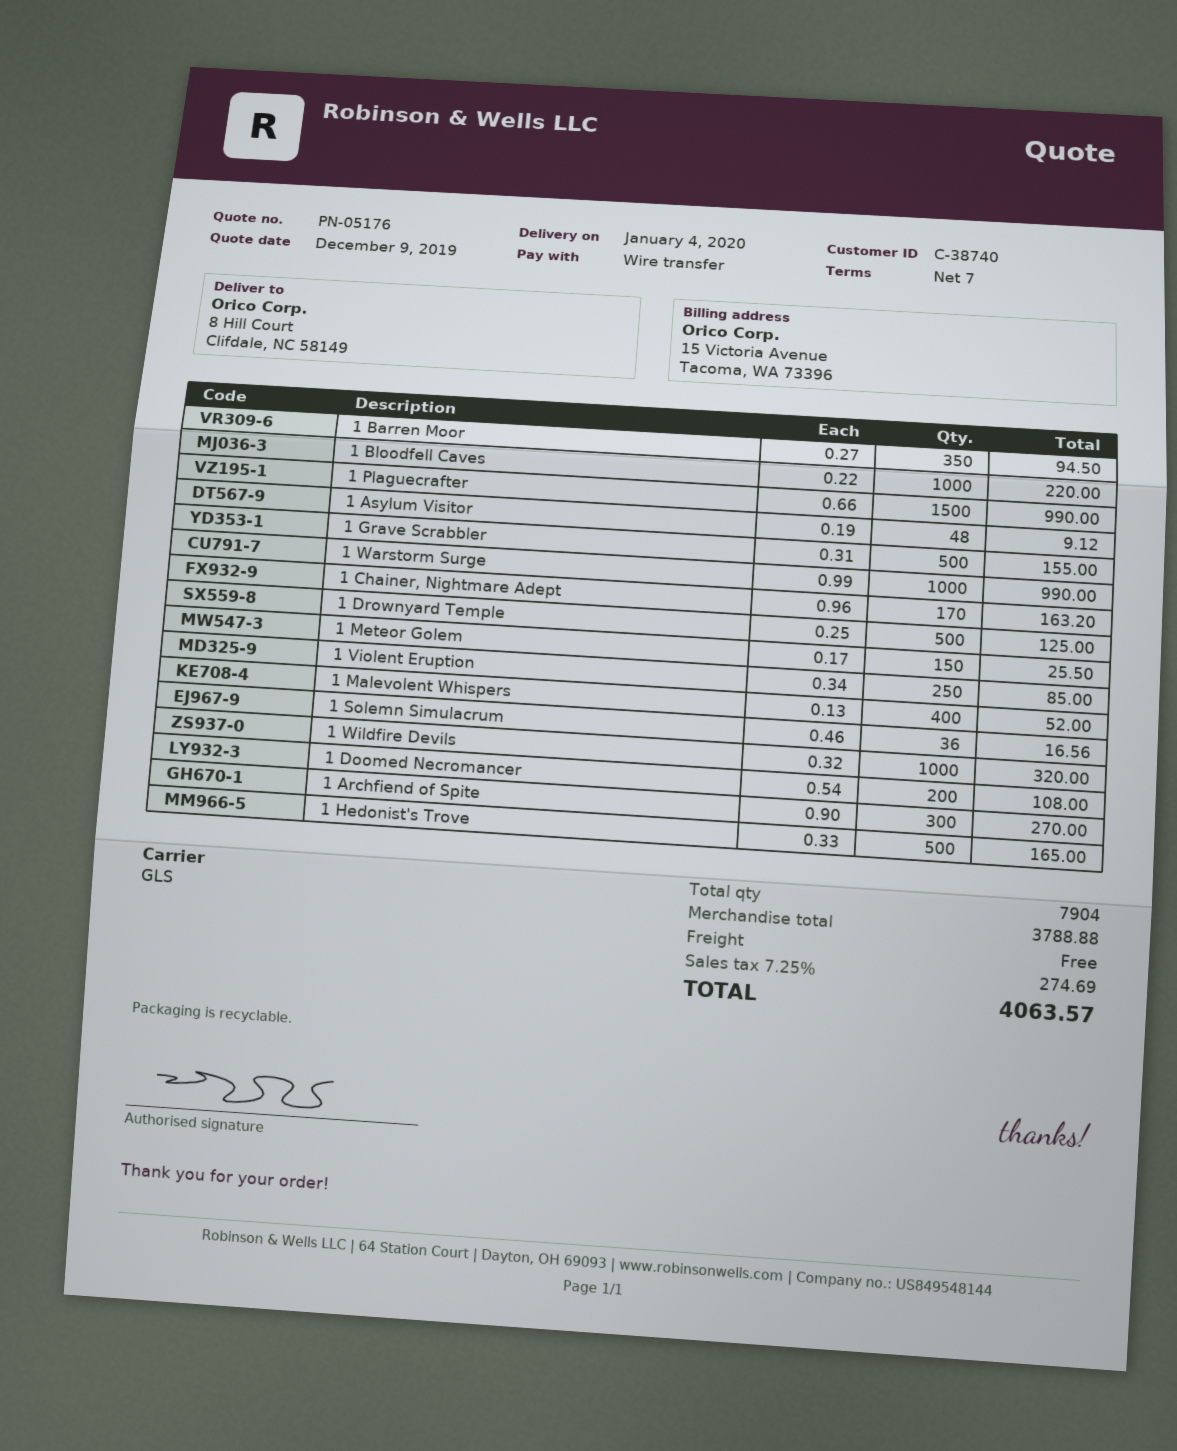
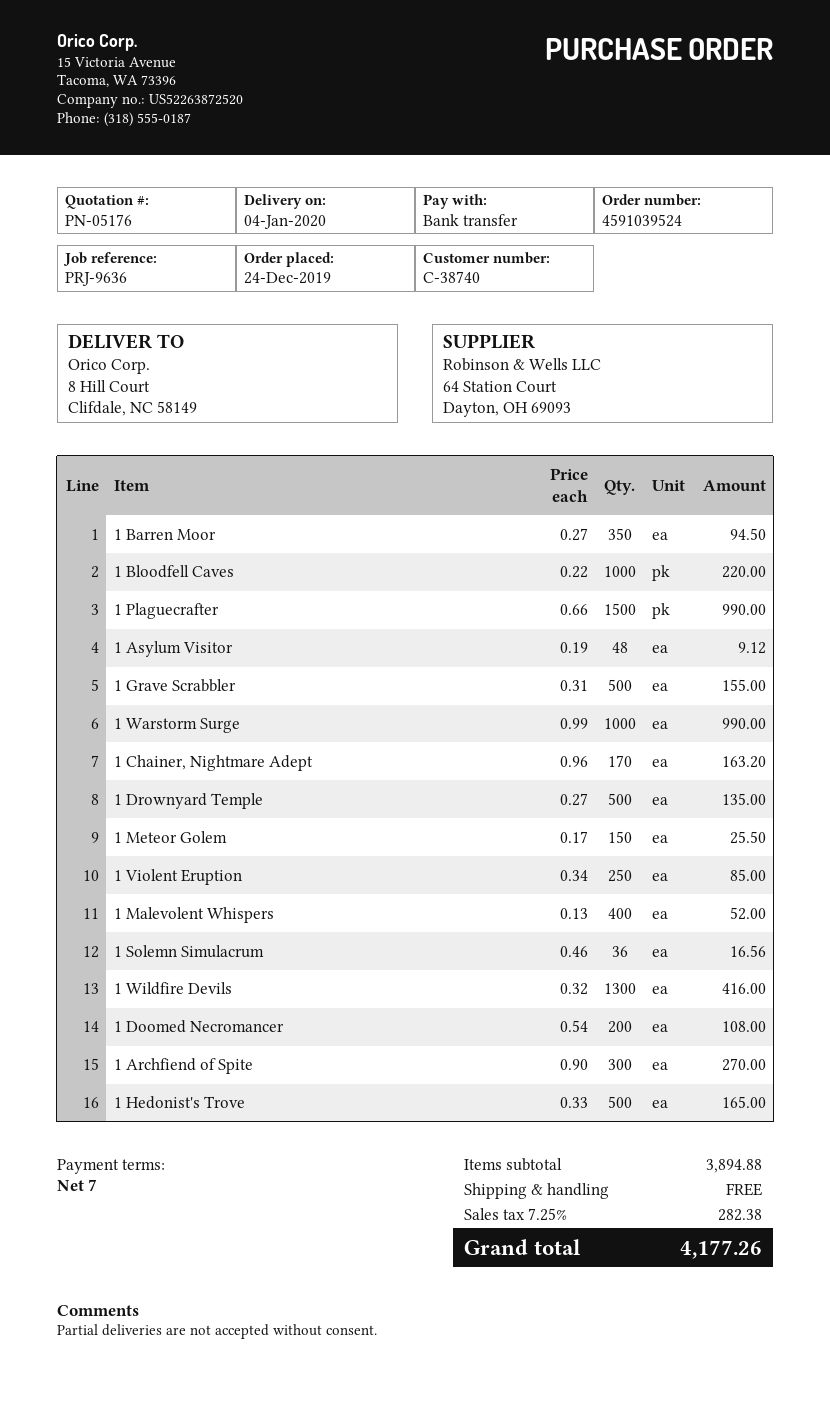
1 Drownyard Temple: 500 x 0.25 = 125.00 -> 500 x 0.27 = 135.00
1 Wildfire Devils: 1000 x 0.32 = 320.00 -> 1300 x 0.32 = 416.00
subtotal: 3788.88 -> 3894.88
tax: 7.25% = 274.69 -> 7.25% = 282.38
total: 4063.57 -> 4177.26

